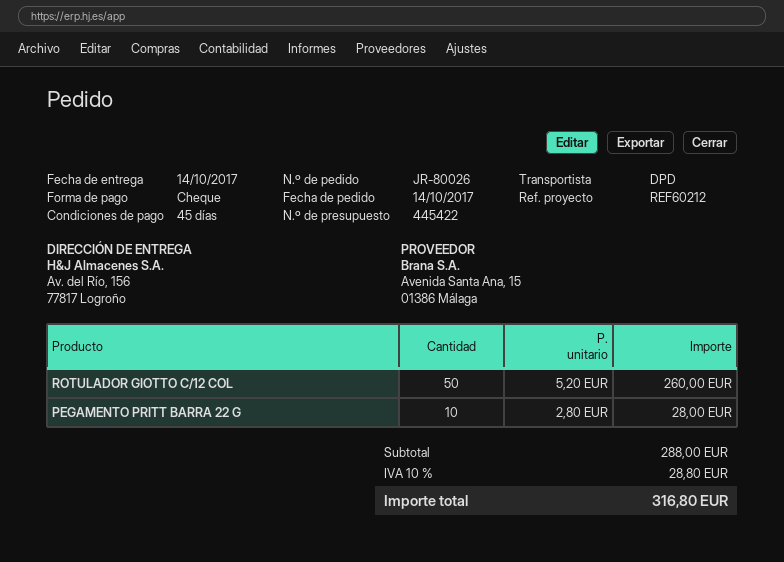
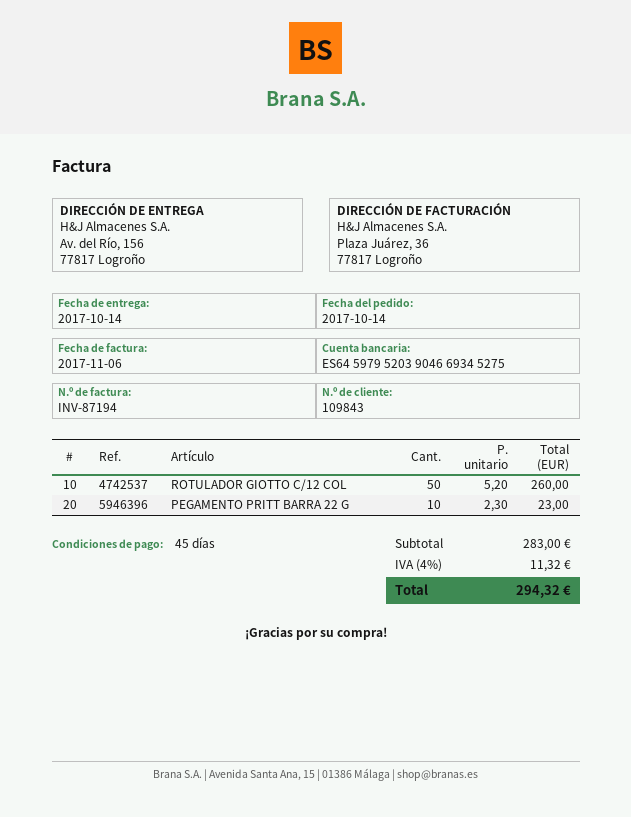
PEGAMENTO PRITT BARRA 22 G: 10 x 2.80 = 28.00 -> 10 x 2.30 = 23.00
subtotal: 288.00 -> 283.00
tax: 10% = 28.80 -> 4% = 11.32
total: 316.80 -> 294.32

